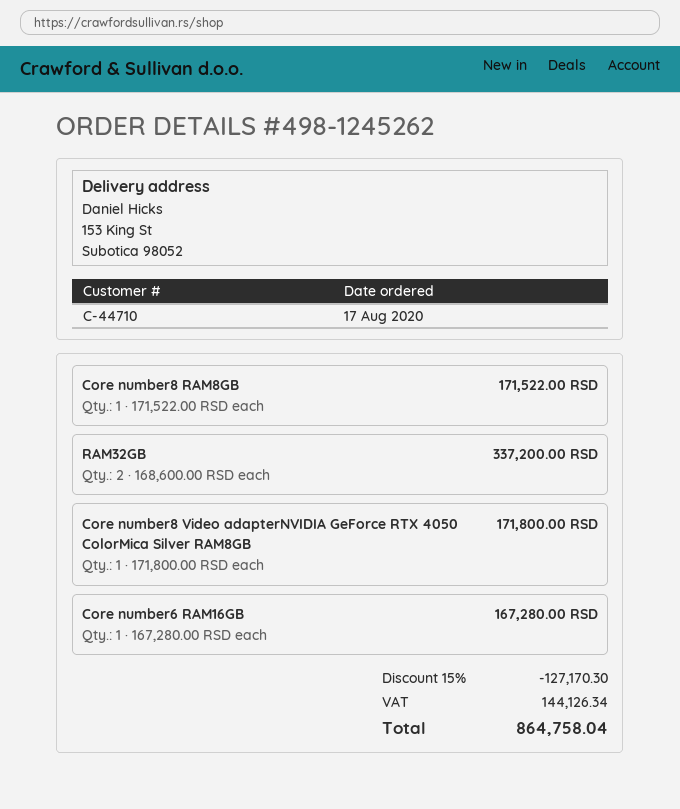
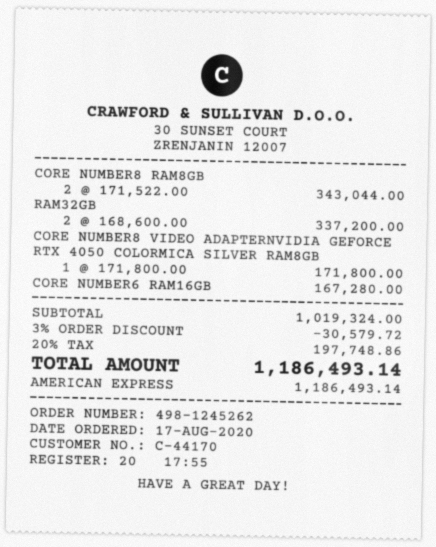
customer number: C-44710 -> C-44170
Core number8 RAM8GB: 1 x 171522.00 = 171522.00 -> 2 x 171522.00 = 343044.00
discount: 15% = 127170.30 -> 3% = 30579.72
tax: 144126.34 -> 197748.86
total: 864758.04 -> 1186493.14

